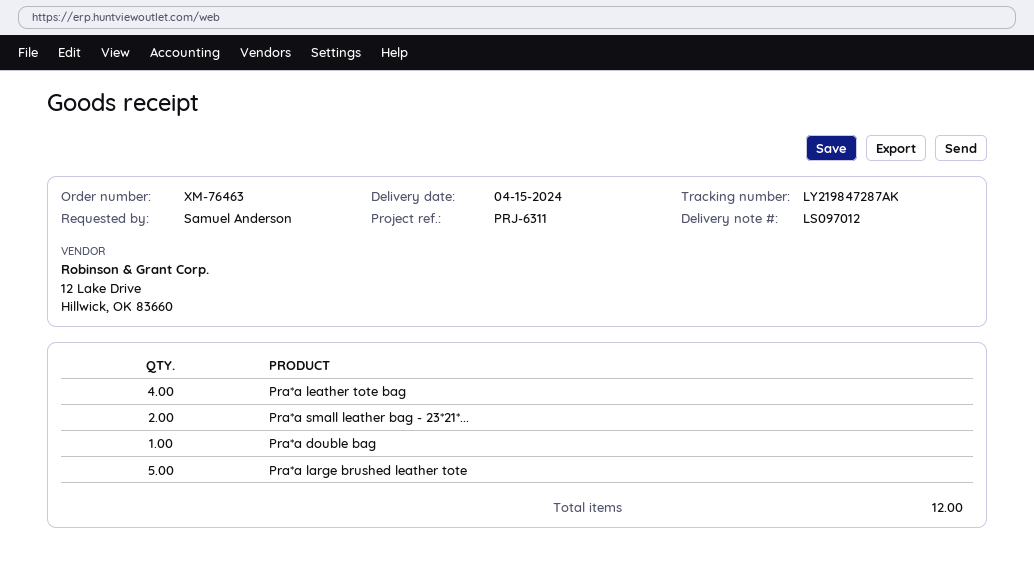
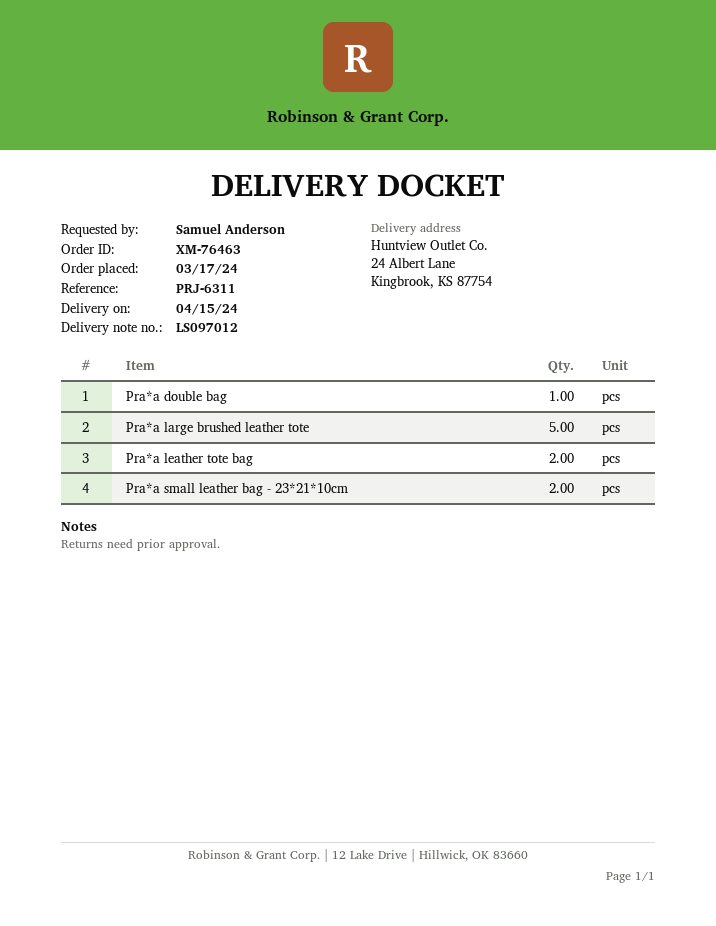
Pra*a leather tote bag: 4 -> 2

